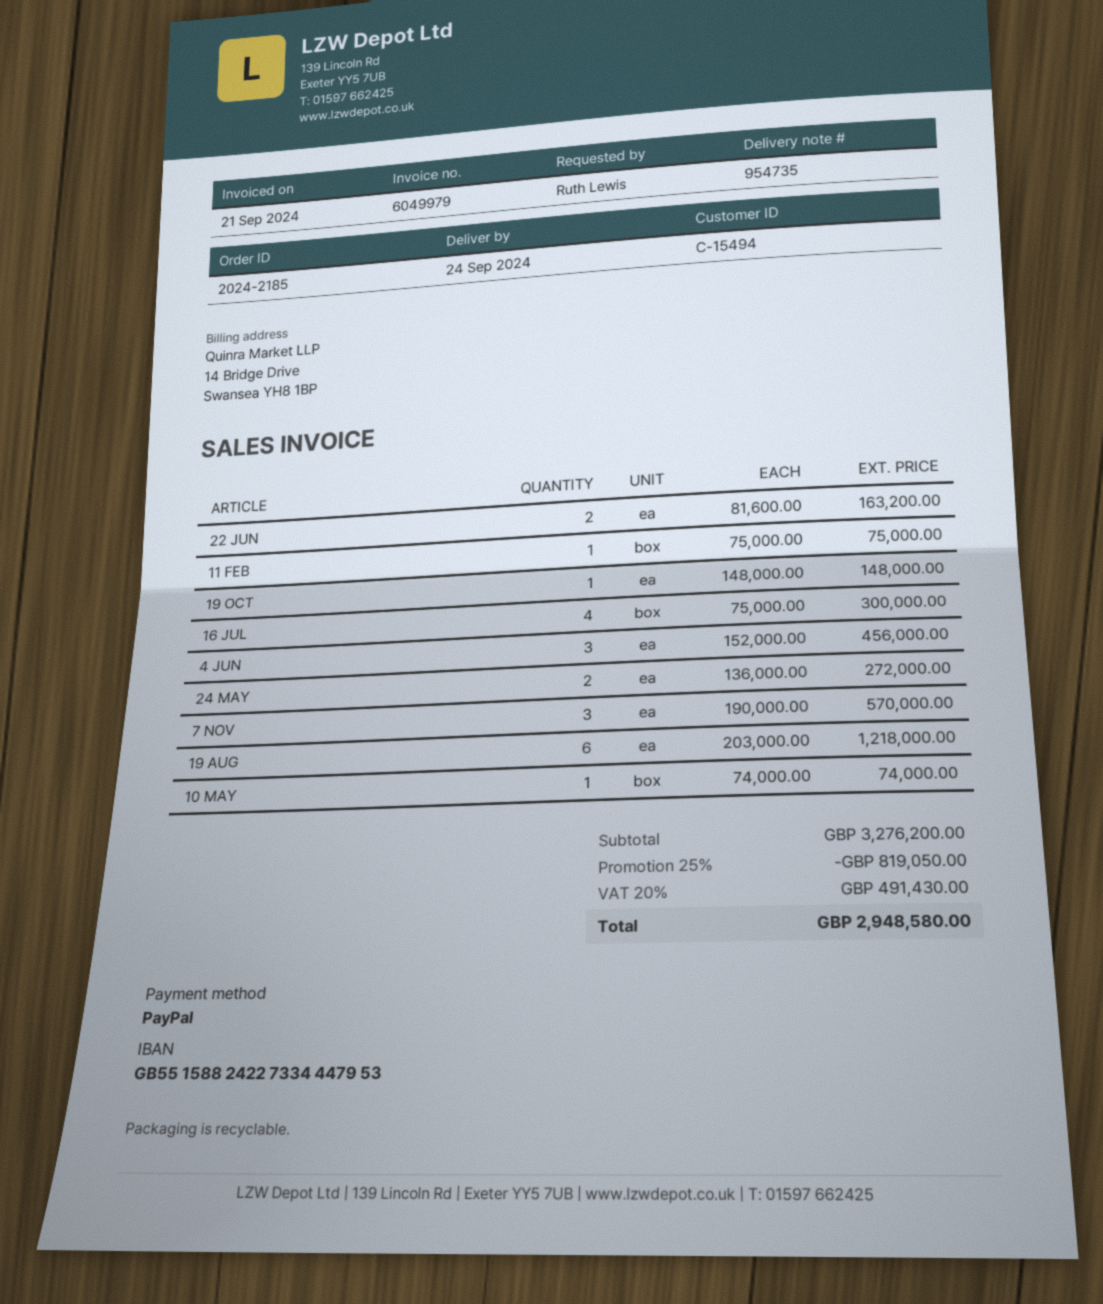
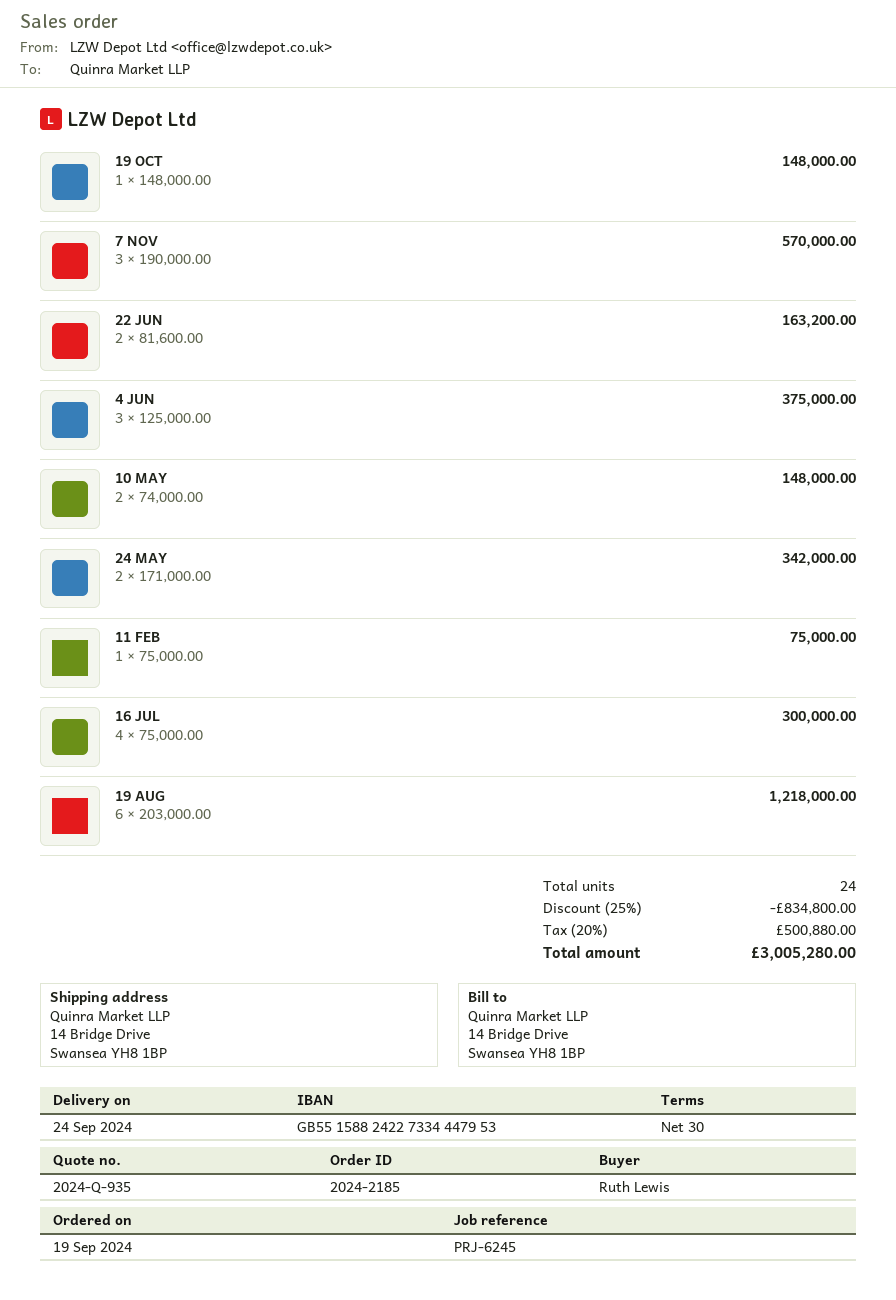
4 JUN: 3 x 152000.00 = 456000.00 -> 3 x 125000.00 = 375000.00
24 MAY: 2 x 136000.00 = 272000.00 -> 2 x 171000.00 = 342000.00
10 MAY: 1 x 74000.00 = 74000.00 -> 2 x 74000.00 = 148000.00
discount: 25% = 819050.00 -> 25% = 834800.00
tax: 20% = 491430.00 -> 20% = 500880.00
total: 2948580.00 -> 3005280.00

